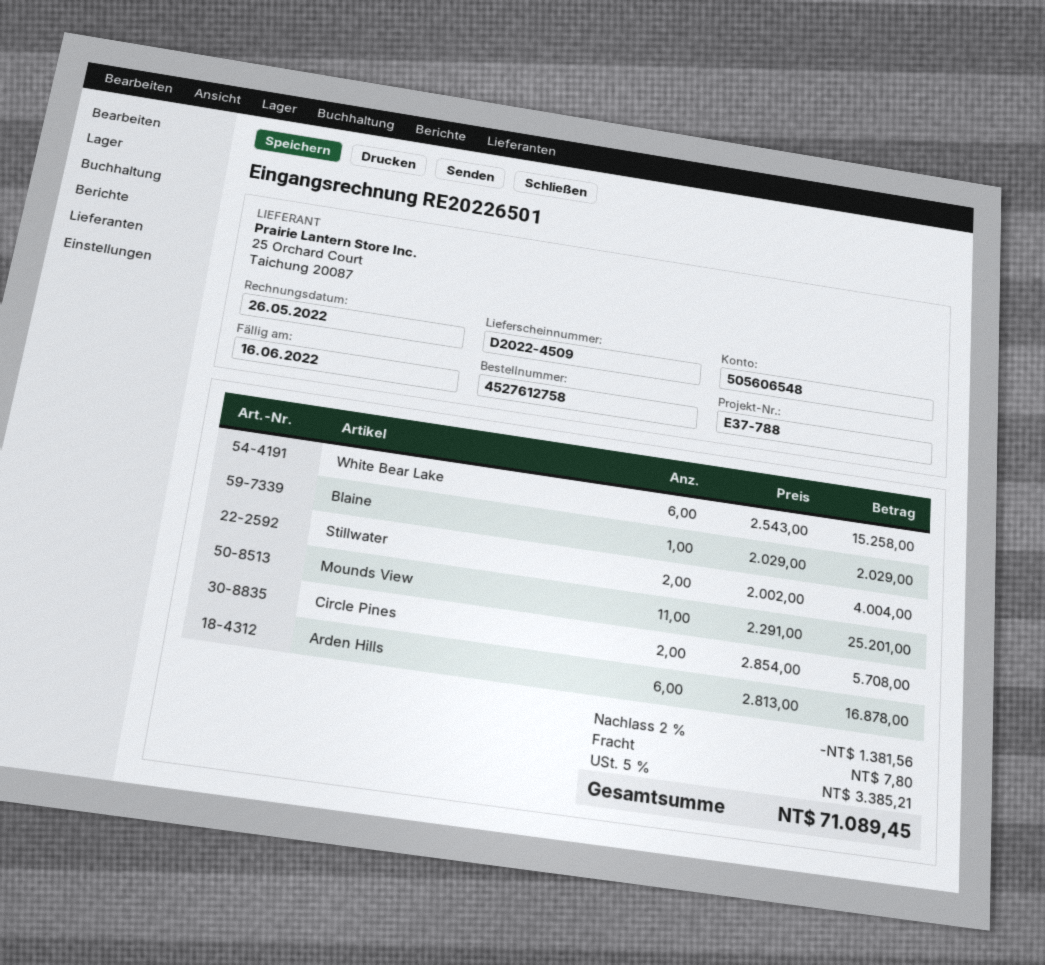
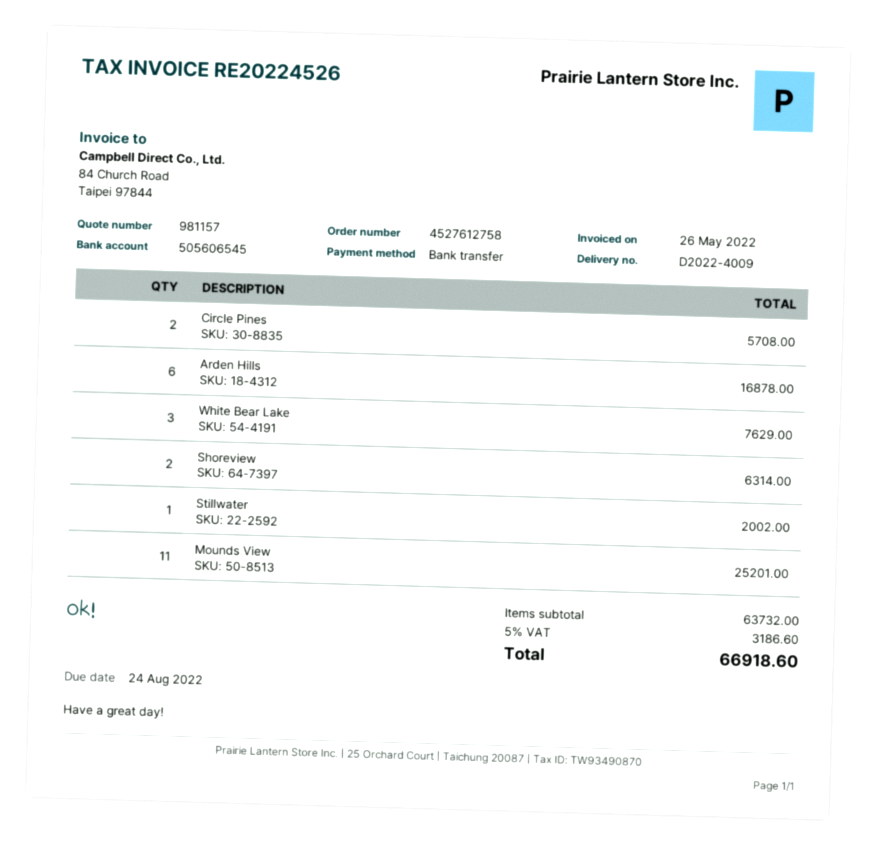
delivery note number: D2022-4509 -> D2022-4009
invoice number: RE20226501 -> RE20224526
due date: 2022-06-16 -> 2022-08-24
bank account: 505606548 -> 505606545
White Bear Lake: 6 for 15258.00 -> 3 for 7629.00
Blaine: 1 for 2029.00 -> none
Stillwater: 2 for 4004.00 -> 1 for 2002.00
Shoreview: none -> 2 for 6314.00
discount: 2% = 1381.56 -> none
shipping: 7.80 -> none
tax: 5% = 3385.21 -> 5% = 3186.60
total: 71089.45 -> 66918.60

